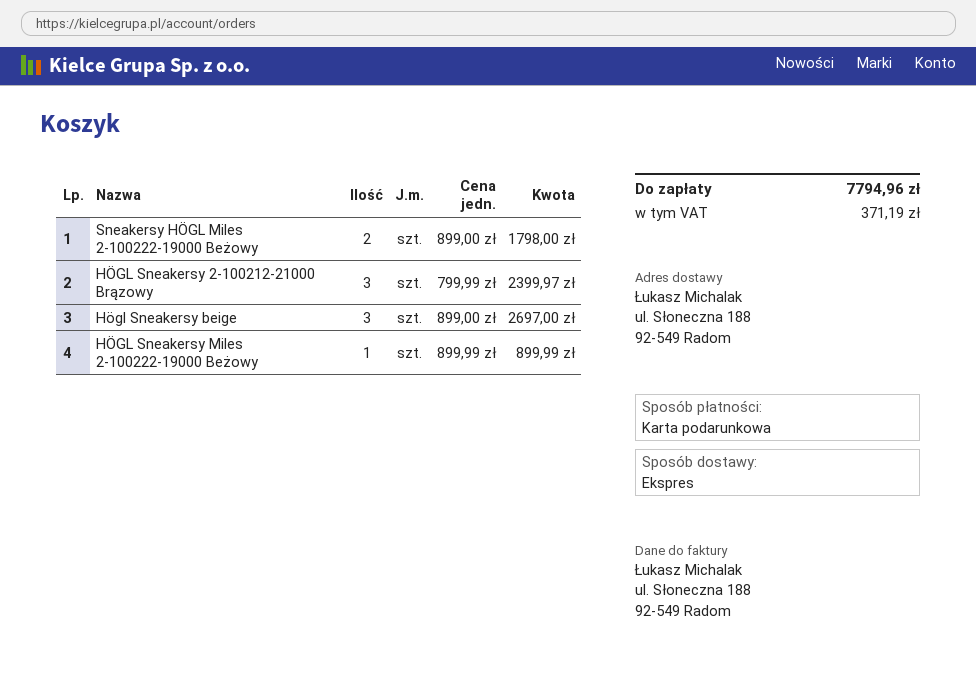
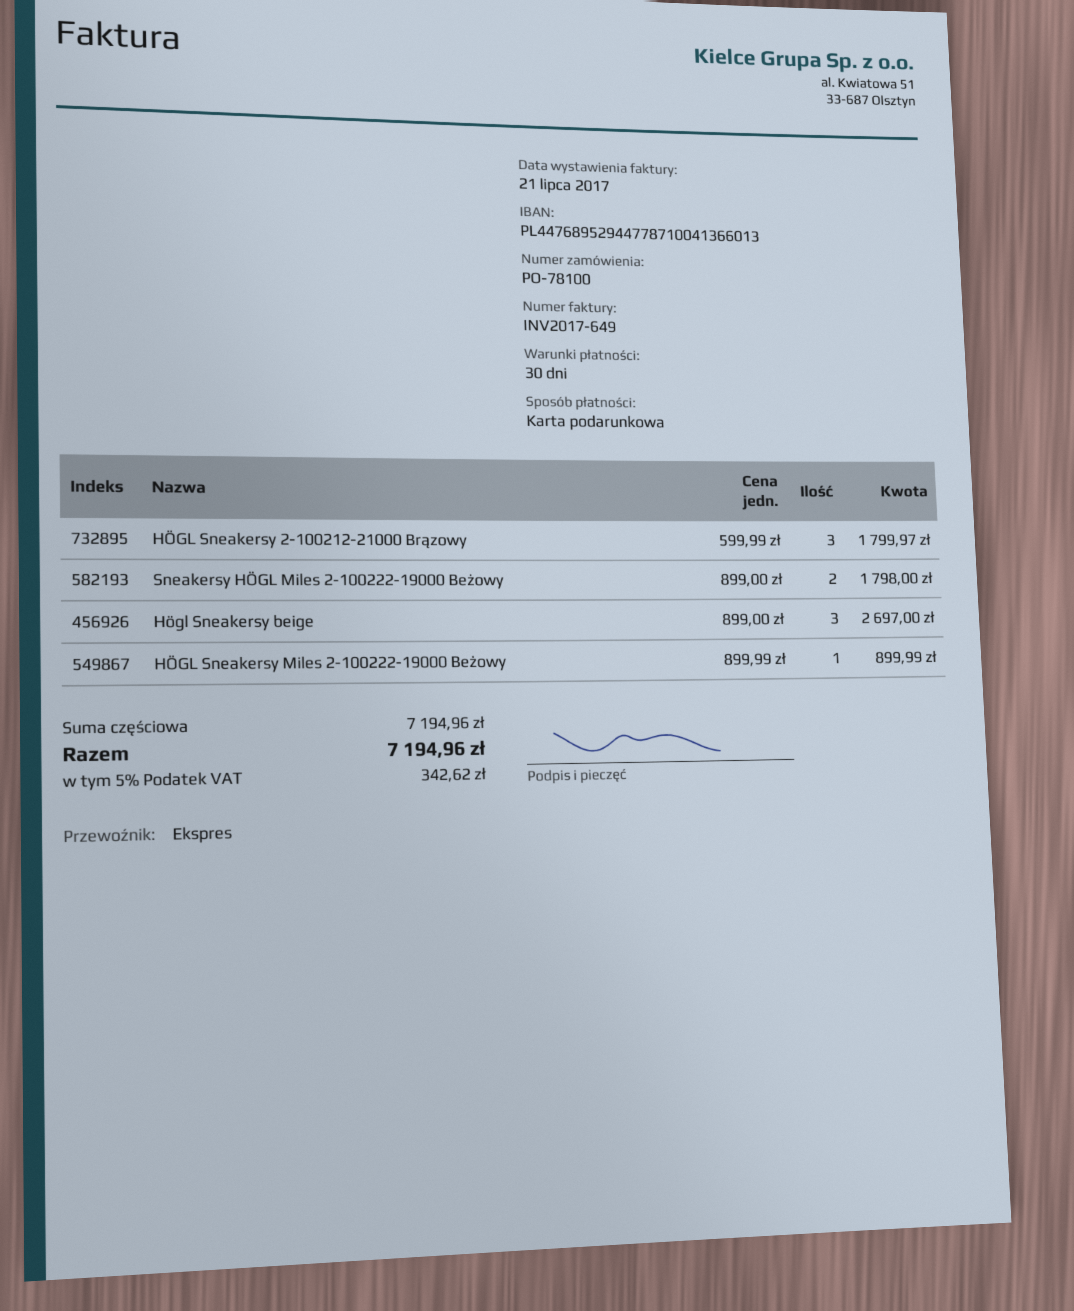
HÖGL Sneakersy 2-100212-21000 Brązowy: 3 x 799.99 = 2399.97 -> 3 x 599.99 = 1799.97
tax: 371.19 -> 342.62
total: 7794.96 -> 7194.96

